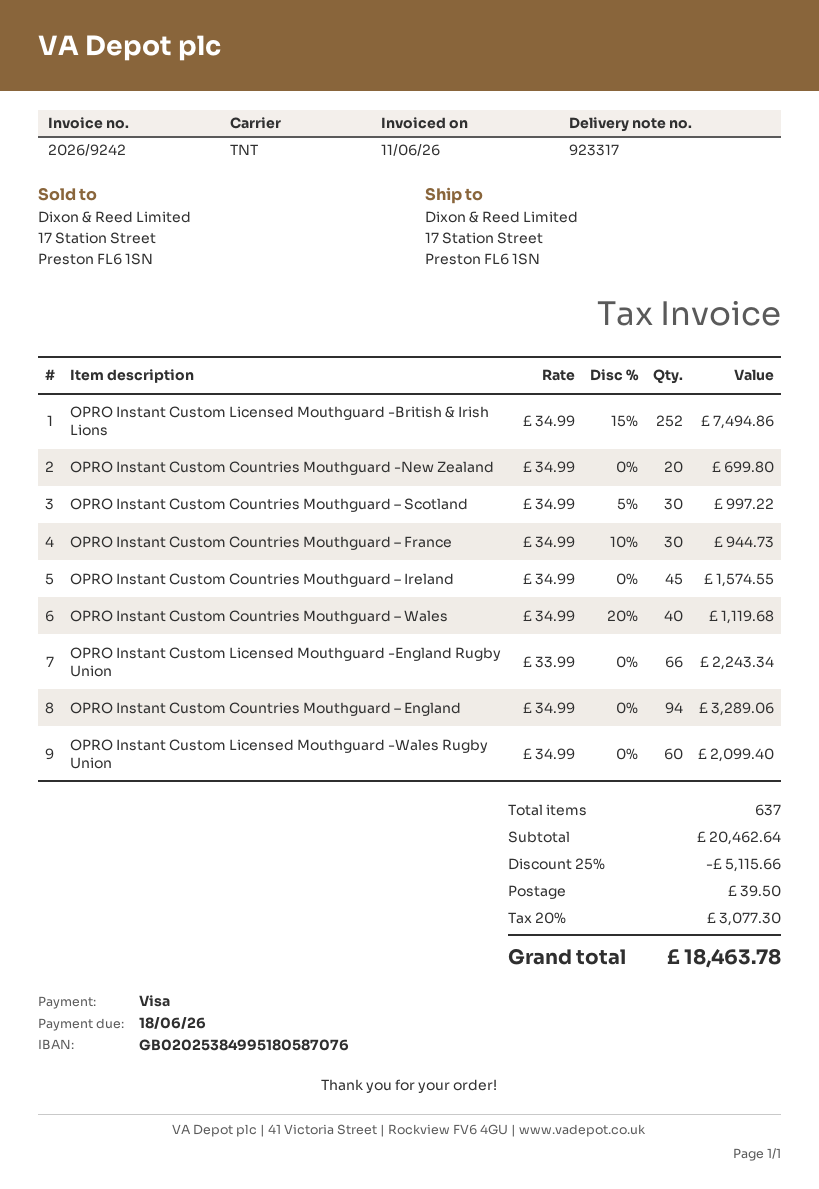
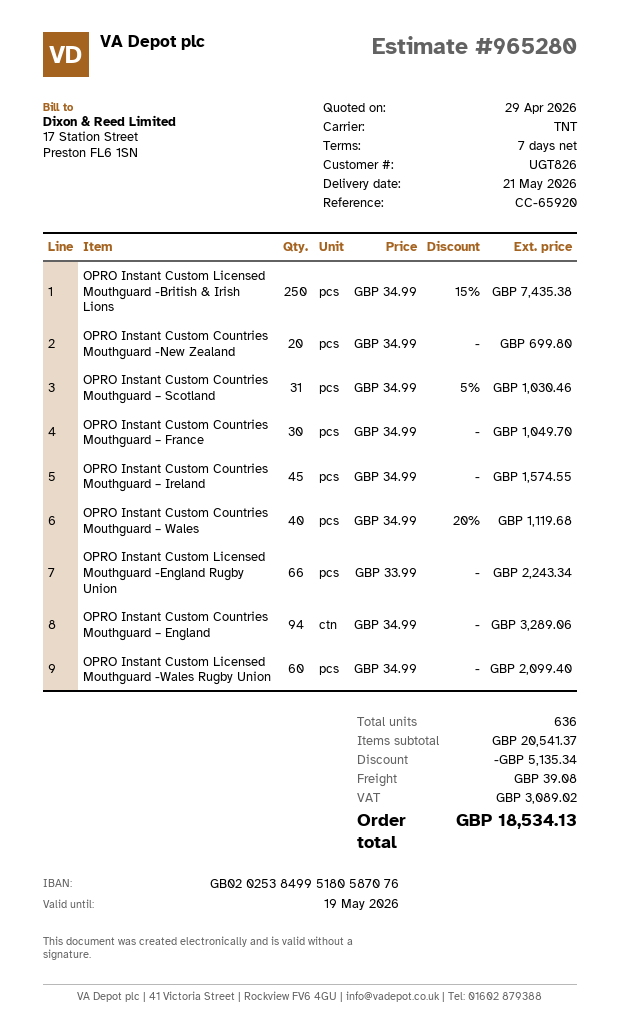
OPRO Instant Custom Licensed Mouthguard -British & Irish Lions: 252 x 34.99 - 15% = 7494.86 -> 250 x 34.99 - 15% = 7435.38
OPRO Instant Custom Countries Mouthguard – Scotland: 30 x 34.99 - 5% = 997.22 -> 31 x 34.99 - 5% = 1030.46
OPRO Instant Custom Countries Mouthguard – France: 30 x 34.99 - 10% = 944.73 -> 30 x 34.99 = 1049.70
total quantity: 637 -> 636
subtotal: 20462.64 -> 20541.37
discount: 5115.66 -> 5135.34
shipping: 39.50 -> 39.08
tax: 3077.30 -> 3089.02
total: 18463.78 -> 18534.13

